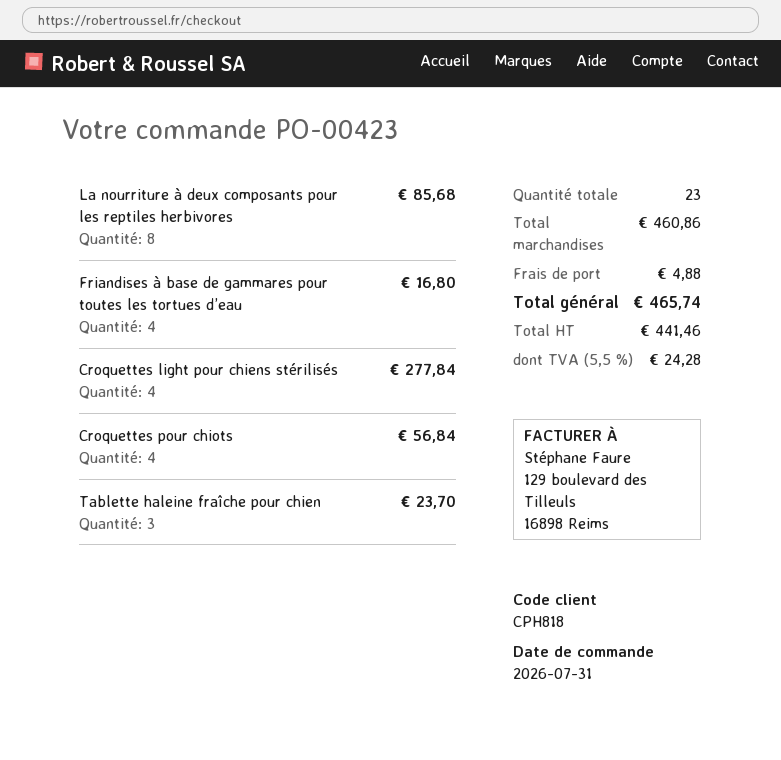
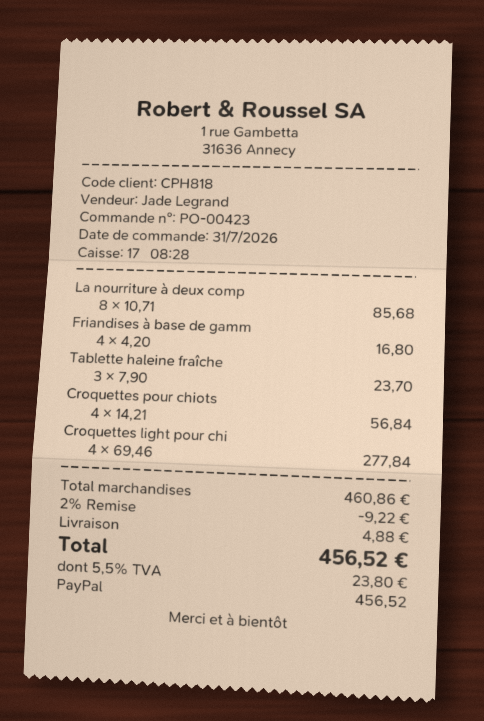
discount: none -> 2% = 9.22
tax: 5.5% = 24.28 -> 5.5% = 23.80
total: 465.74 -> 456.52

